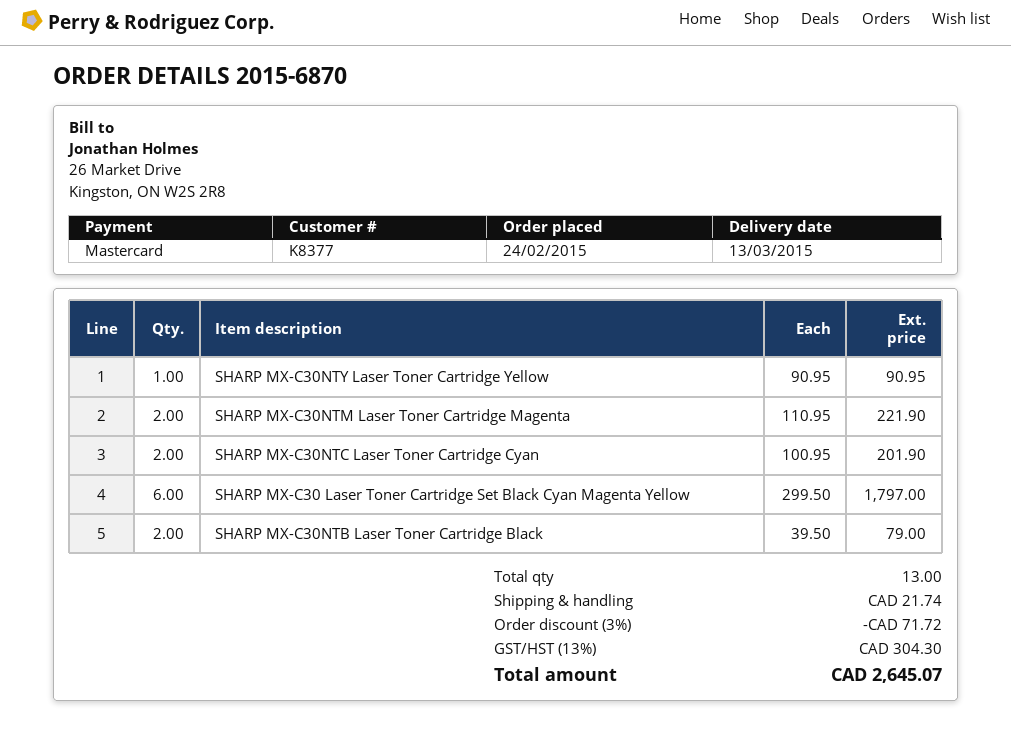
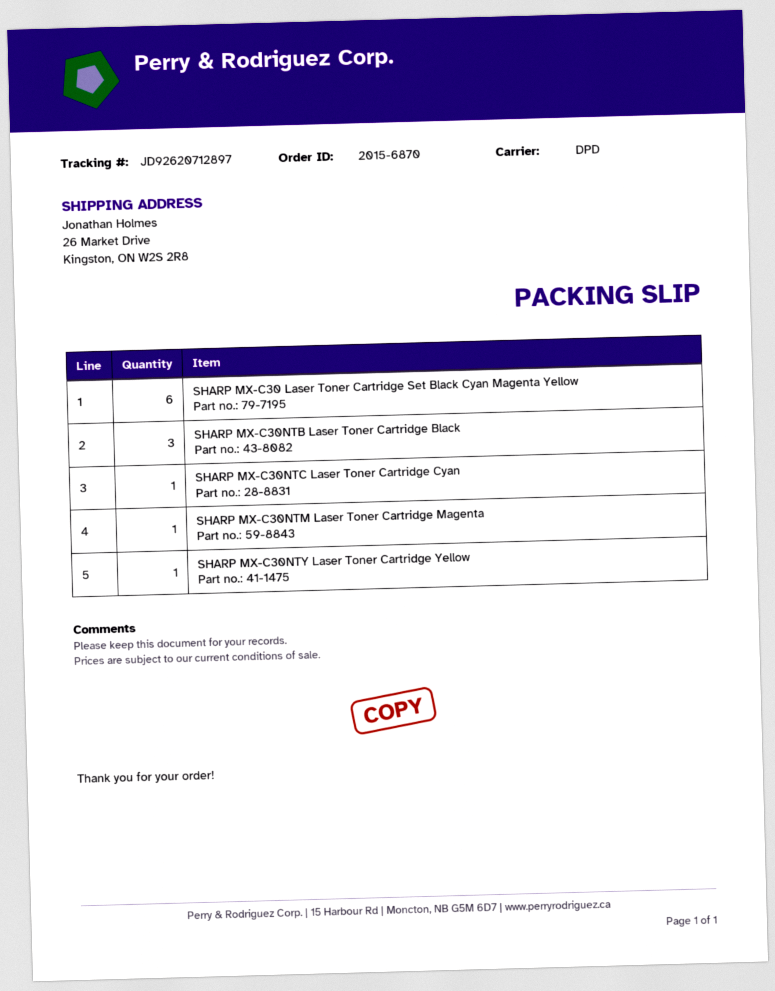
SHARP MX-C30NTM Laser Toner Cartridge Magenta: 2 -> 1
SHARP MX-C30NTC Laser Toner Cartridge Cyan: 2 -> 1
SHARP MX-C30NTB Laser Toner Cartridge Black: 2 -> 3

